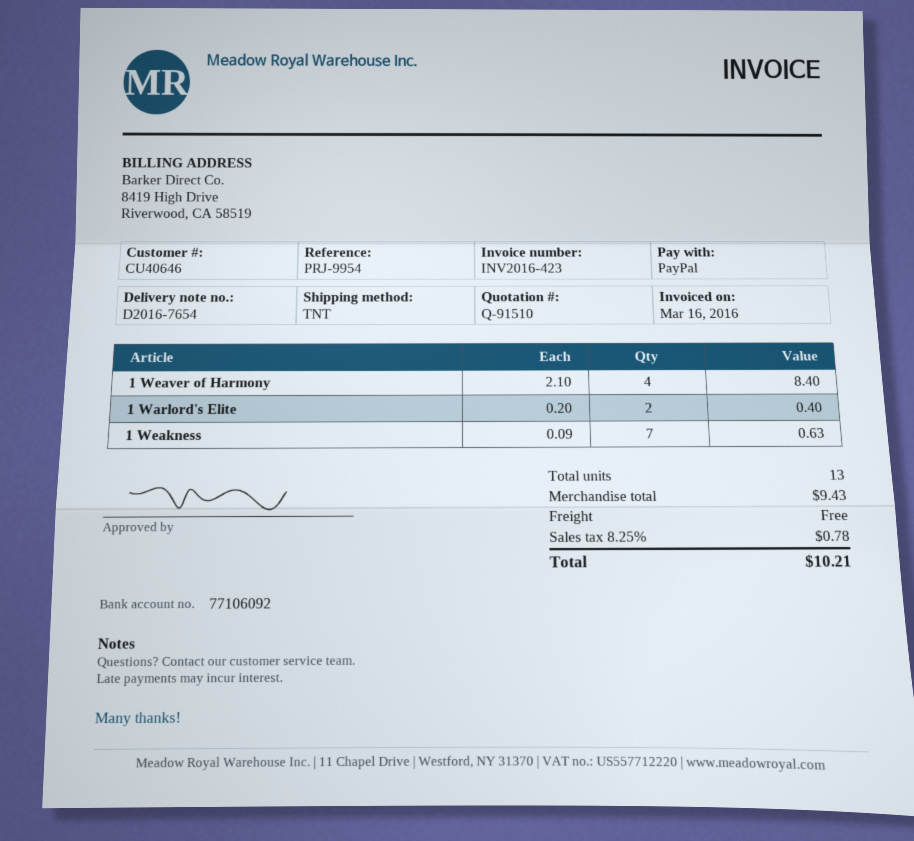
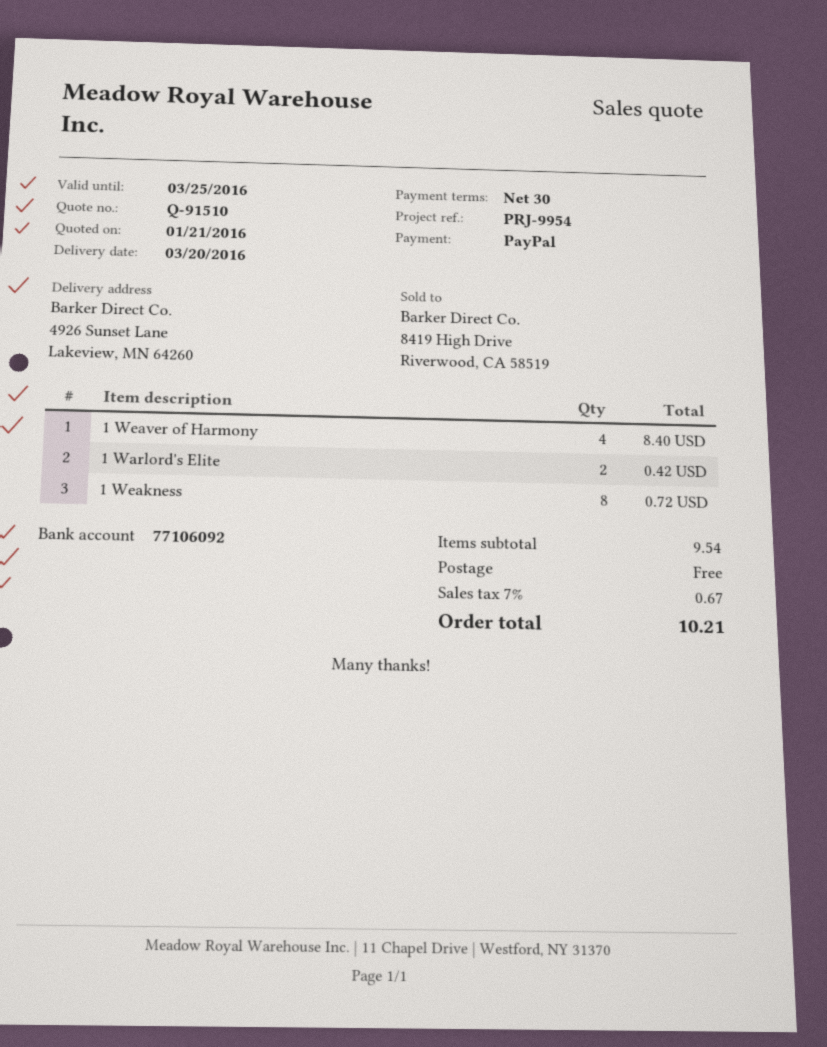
1 Warlord's Elite: 2 for 0.40 -> 2 for 0.42
1 Weakness: 7 for 0.63 -> 8 for 0.72
subtotal: 9.43 -> 9.54
tax: 8.25% = 0.78 -> 7% = 0.67

